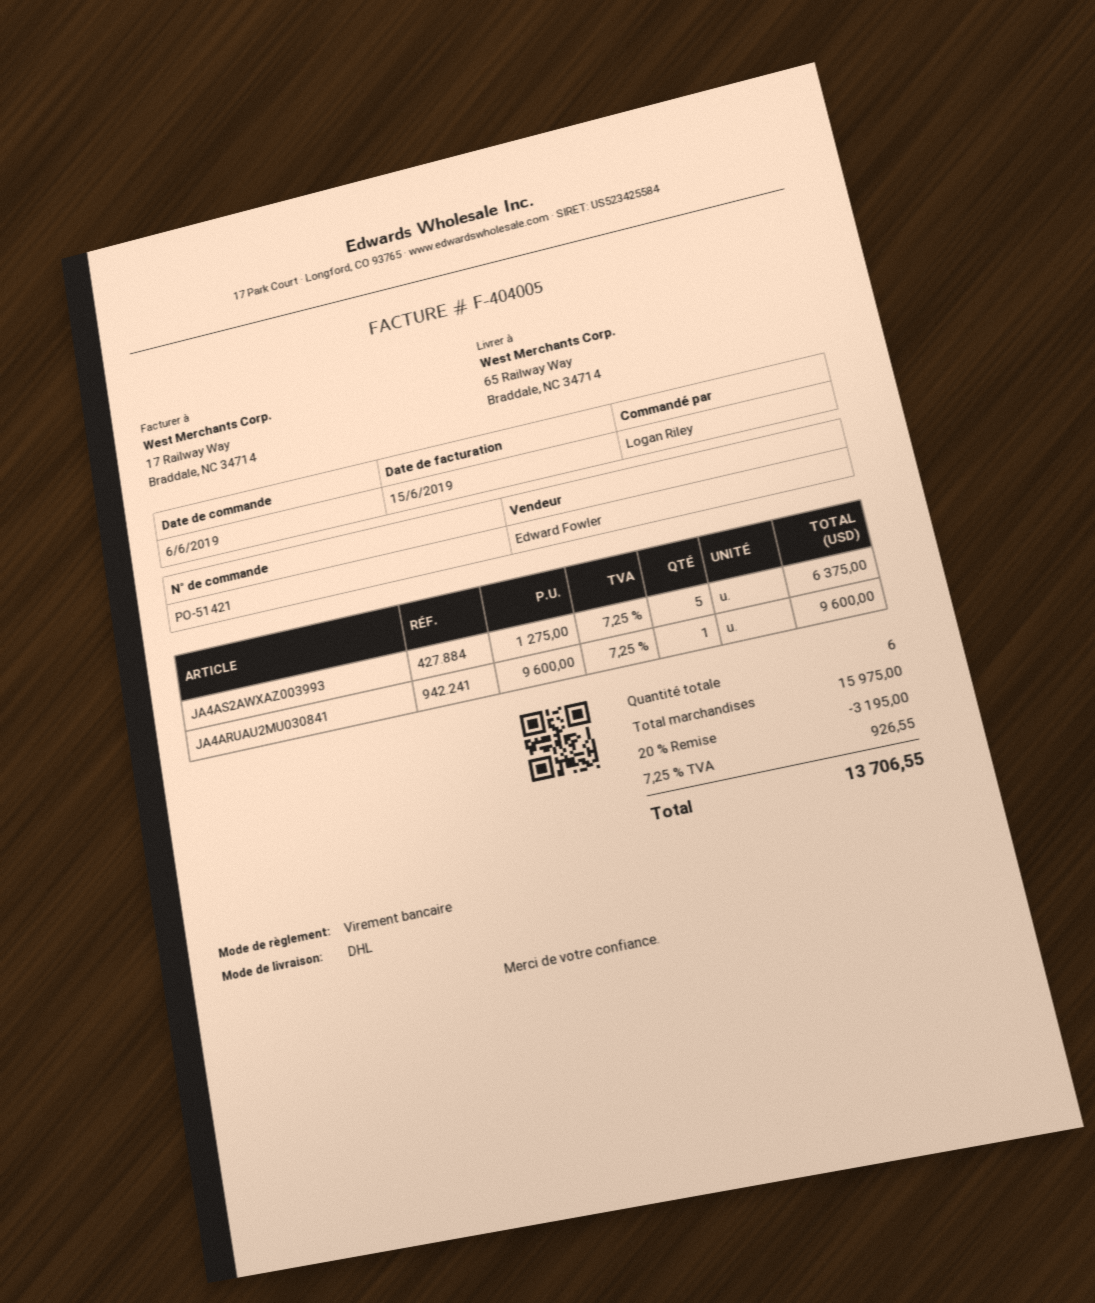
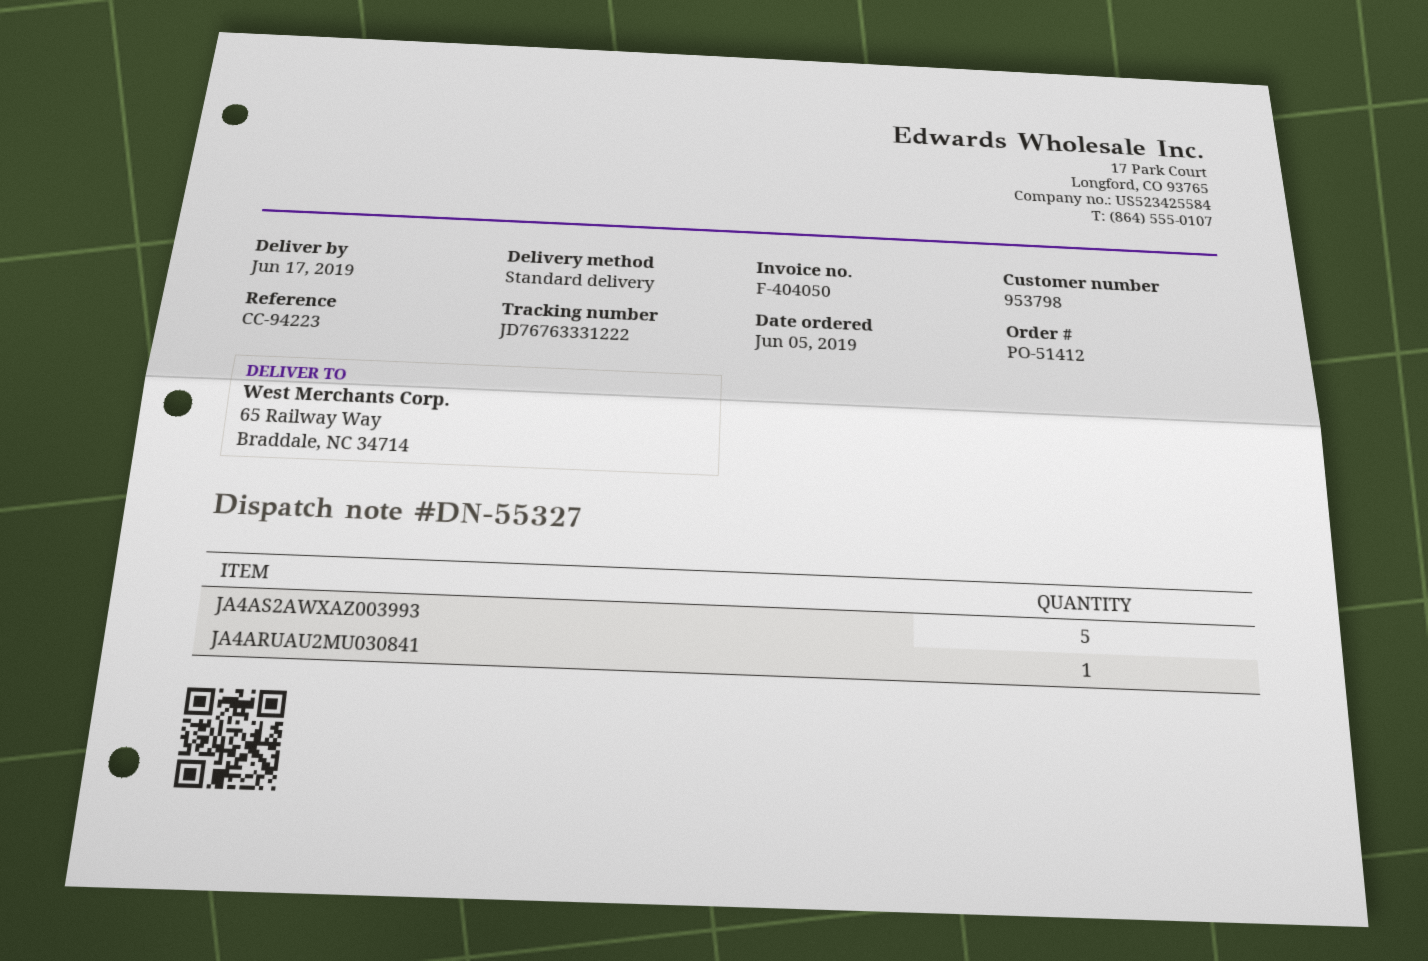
order number: PO-51421 -> PO-51412
order date: 2019-06-06 -> 2019-06-05
invoice number: F-404005 -> F-404050
shipping method: DHL -> standard

